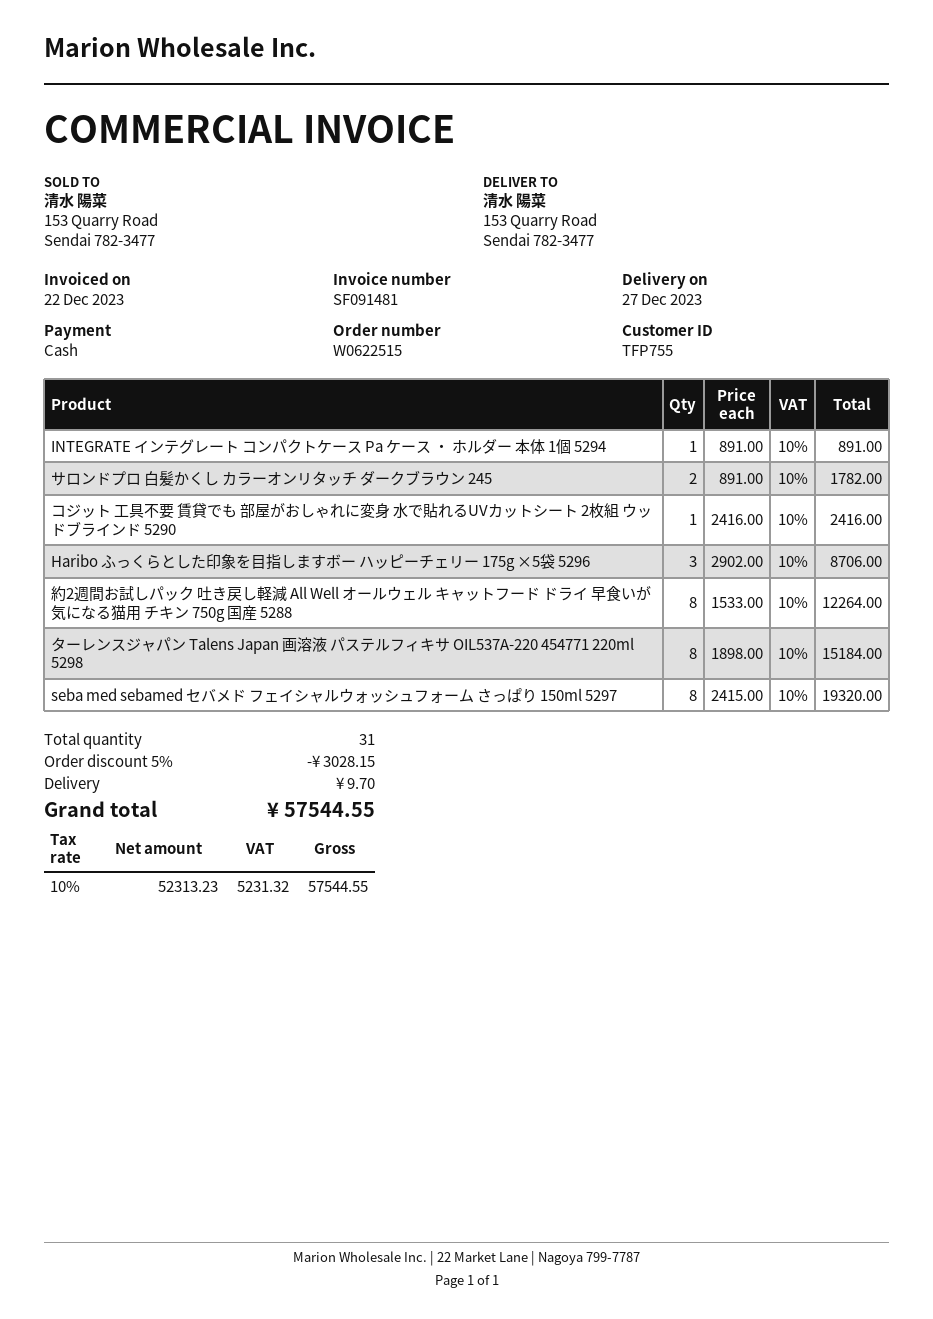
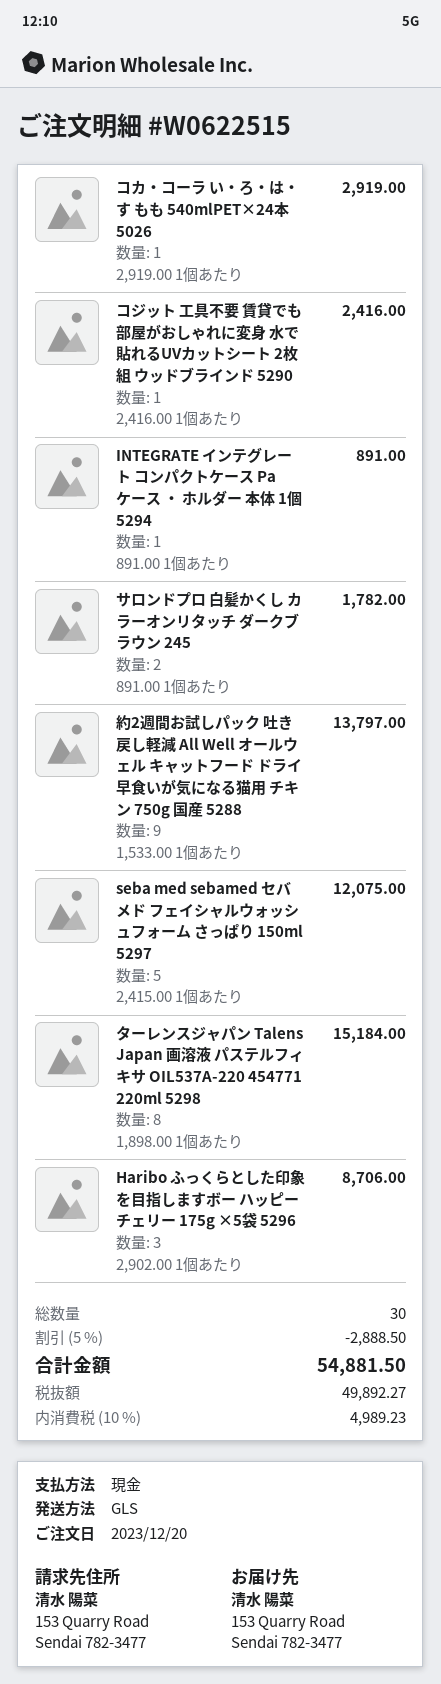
約2週間お試しパック 吐き戻し軽減 All Well オールウェル キャットフード ドライ 早食いが気になる猫用 チキン 750g 国産 5288: 8 x 1533.00 = 12264.00 -> 9 x 1533.00 = 13797.00
seba med sebamed セバメド フェイシャルウォッシュフォーム さっぱり 150ml 5297: 8 x 2415.00 = 19320.00 -> 5 x 2415.00 = 12075.00
コカ・コーラ い・ろ・は・す もも 540mlPET×24本 5026: none -> 1 x 2919.00 = 2919.00
total quantity: 31 -> 30
discount: 5% = 3028.15 -> 5% = 2888.50
shipping: 9.70 -> none
net: 52313.23 -> 49892.27
tax: 10% = 5231.32 -> 10% = 4989.23
total: 57544.55 -> 54881.50

